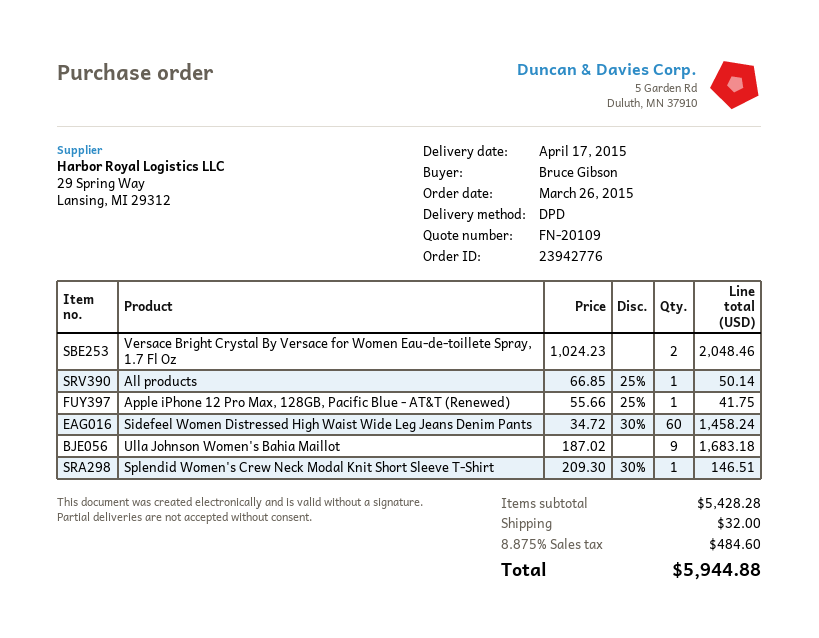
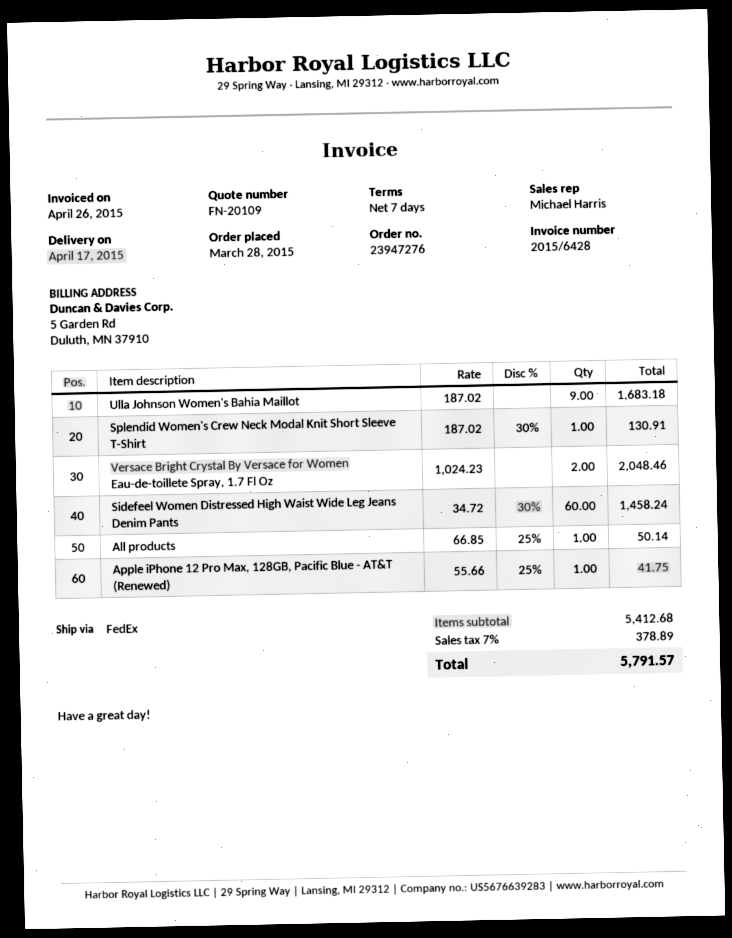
order number: 23942776 -> 23947276
order date: 2015-03-26 -> 2015-03-28
shipping method: DPD -> FedEx
Splendid Women's Crew Neck Modal Knit Short Sleeve T-Shirt: 1 x 209.30 - 30% = 146.51 -> 1 x 187.02 - 30% = 130.91
subtotal: 5428.28 -> 5412.68
shipping: 32.00 -> none
tax: 8.875% = 484.60 -> 7% = 378.89
total: 5944.88 -> 5791.57

